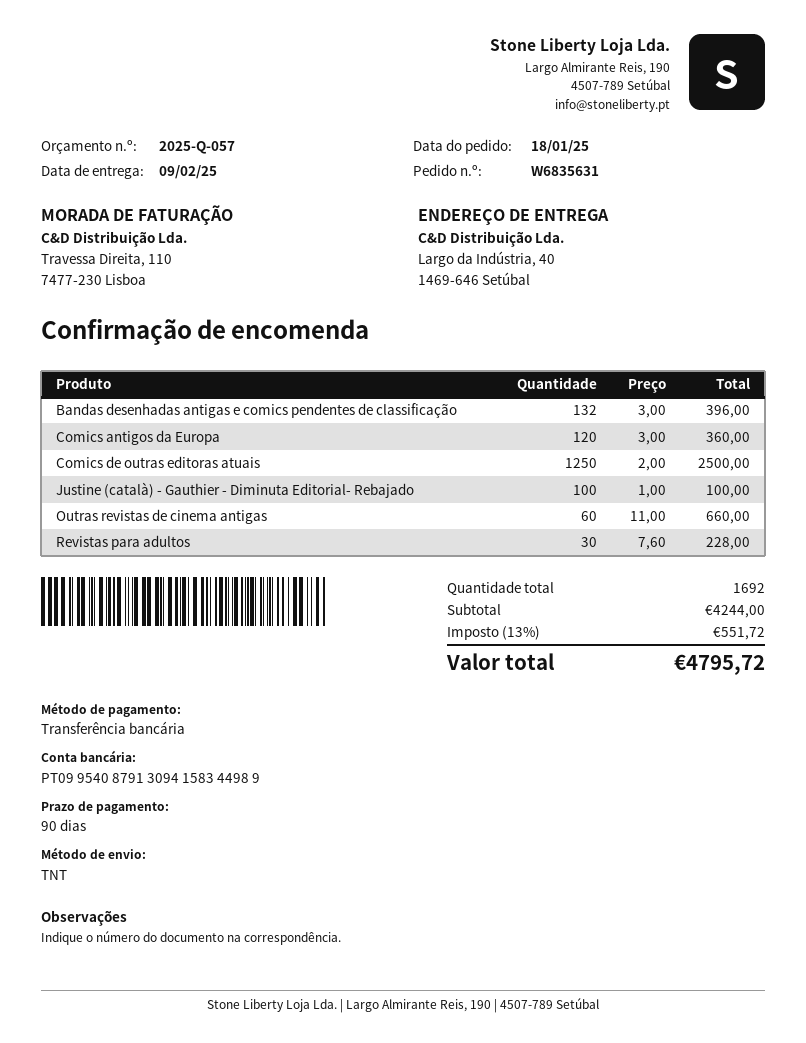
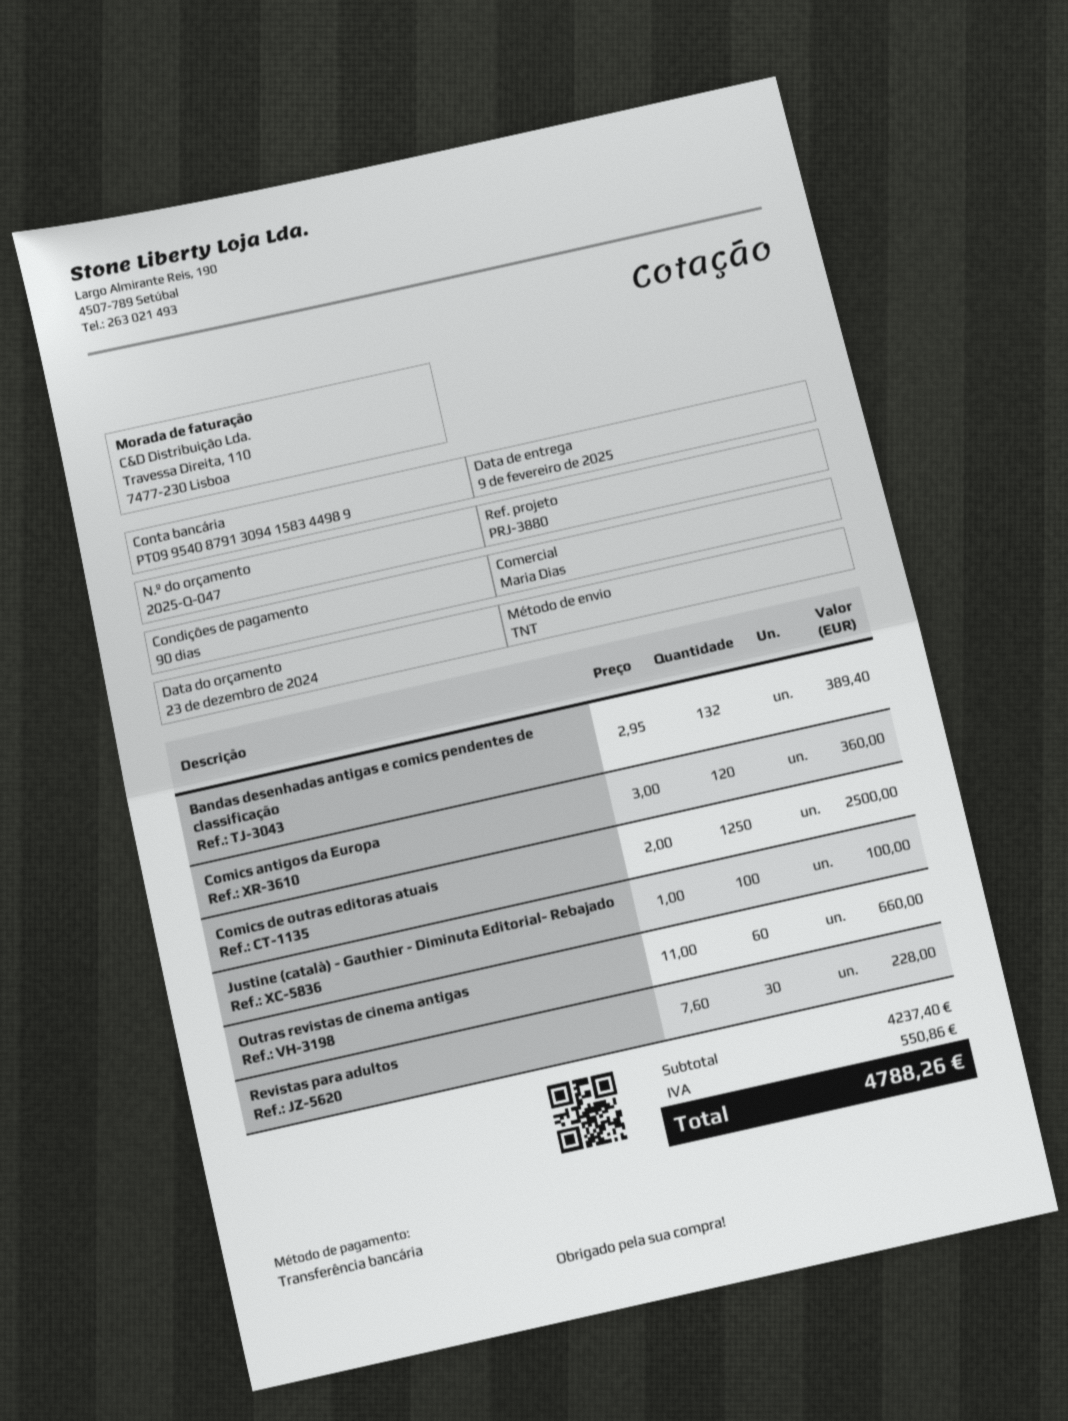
quote number: 2025-Q-057 -> 2025-Q-047
Bandas desenhadas antigas e comics pendentes de classificação: 132 x 3.00 = 396.00 -> 132 x 2.95 = 389.40
subtotal: 4244.00 -> 4237.40
tax: 551.72 -> 550.86
total: 4795.72 -> 4788.26

